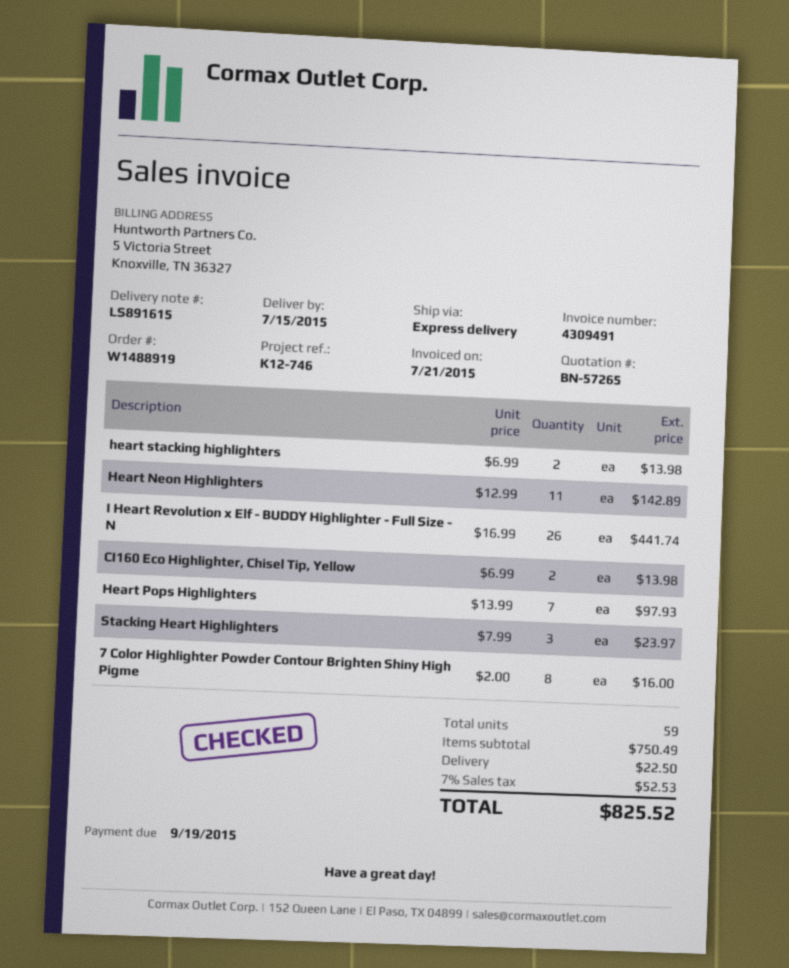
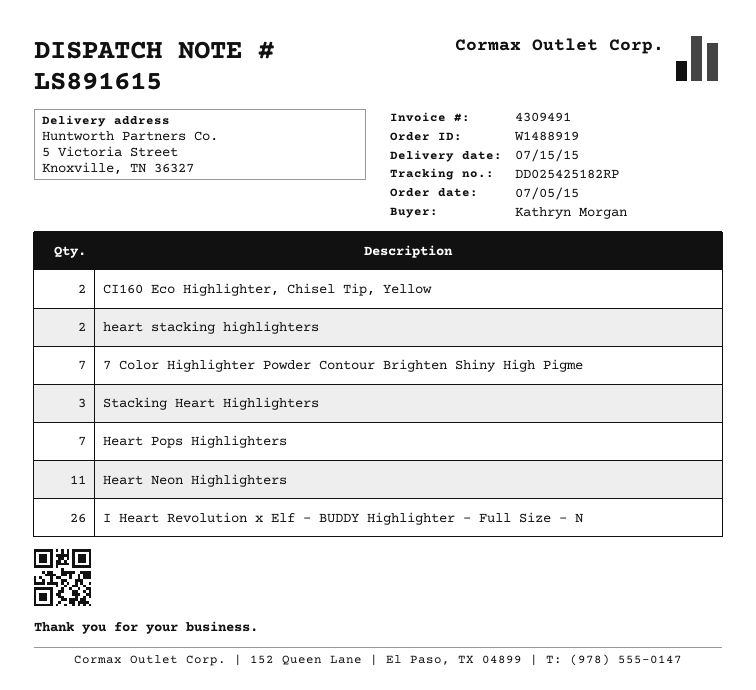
7 Color Highlighter Powder Contour Brighten Shiny High Pigme: 8 -> 7

